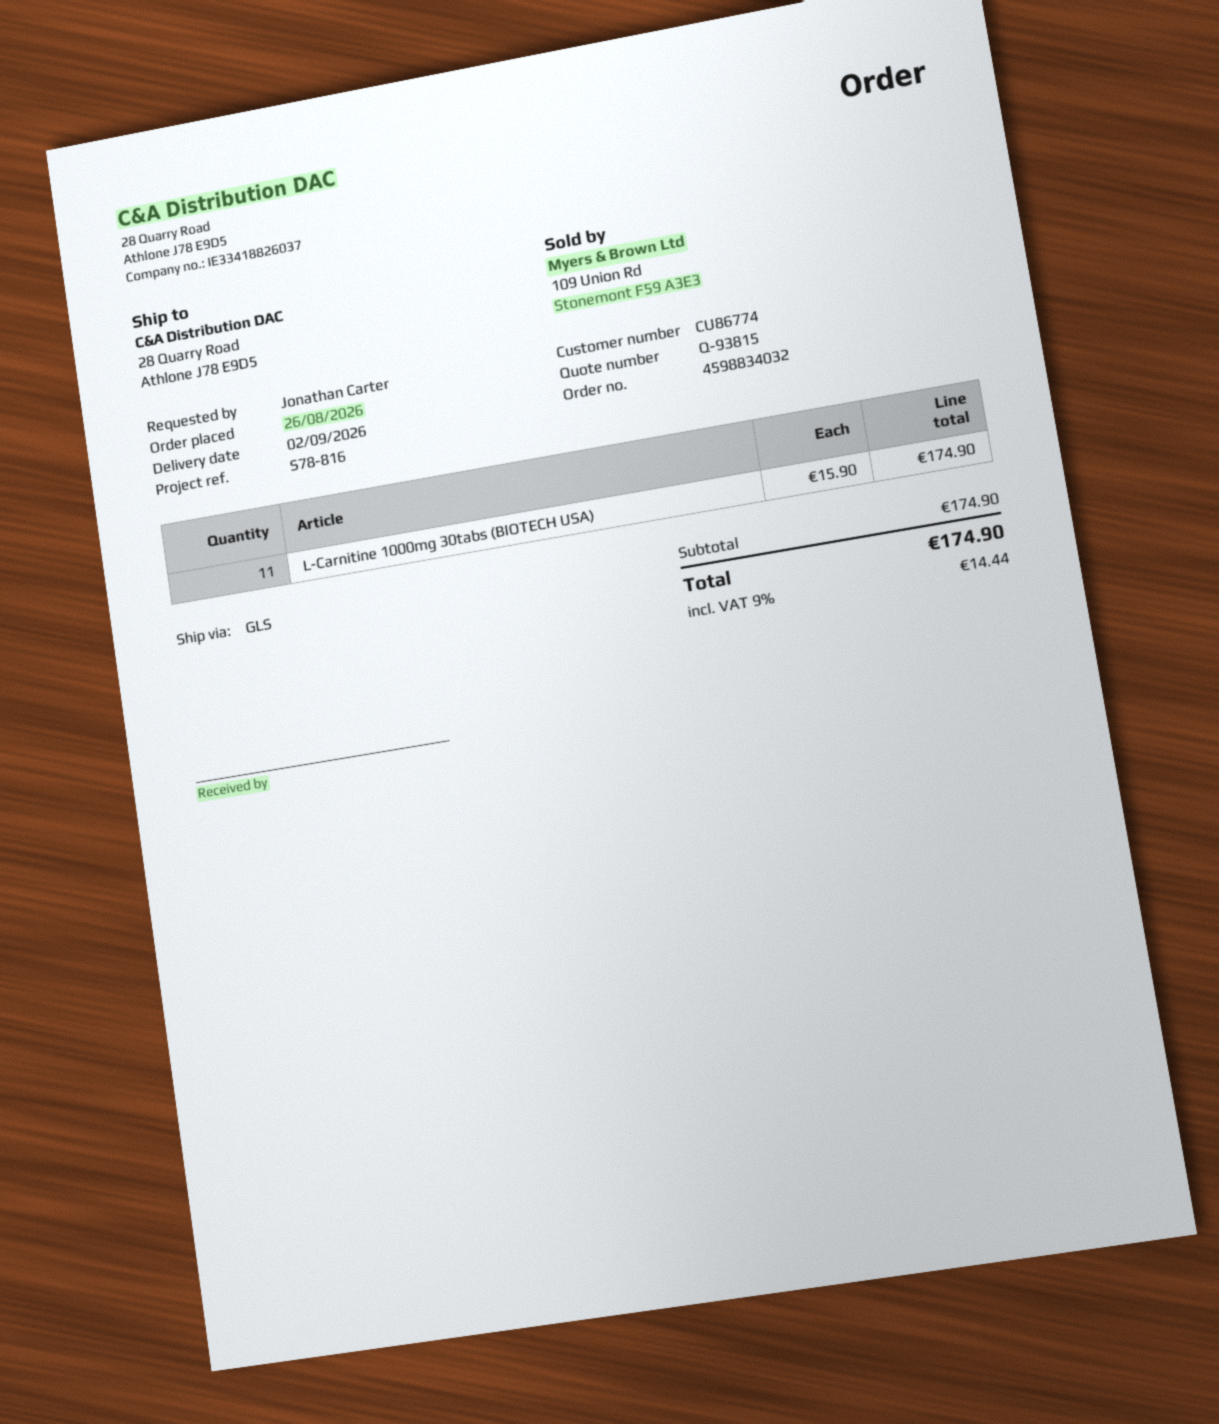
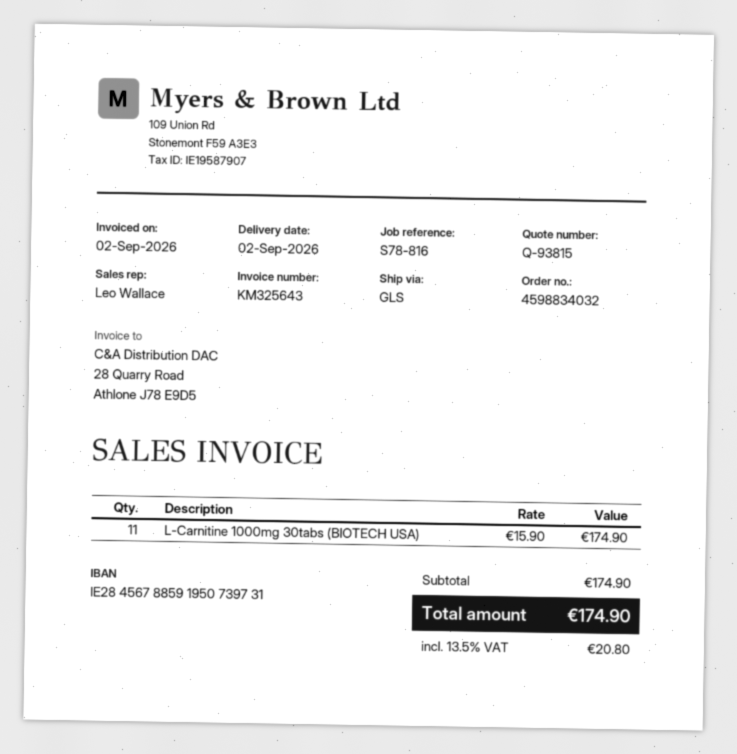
tax: 9% = 14.44 -> 13.5% = 20.80

